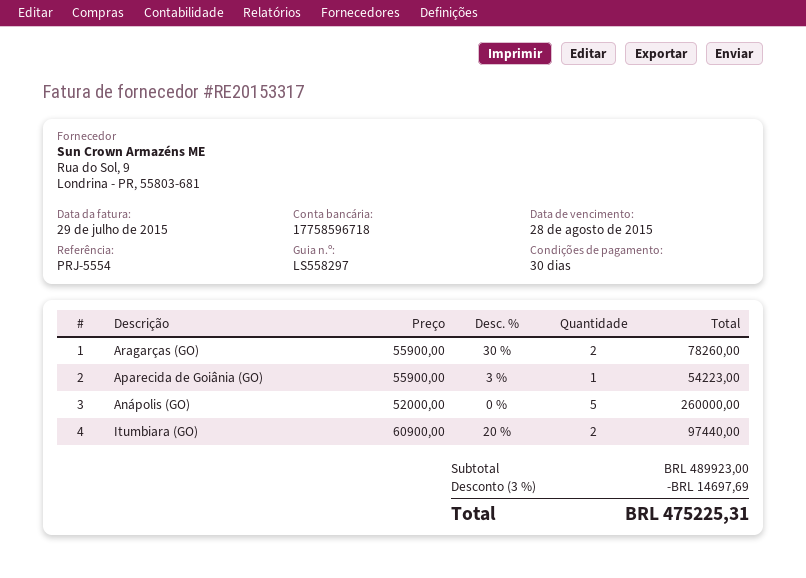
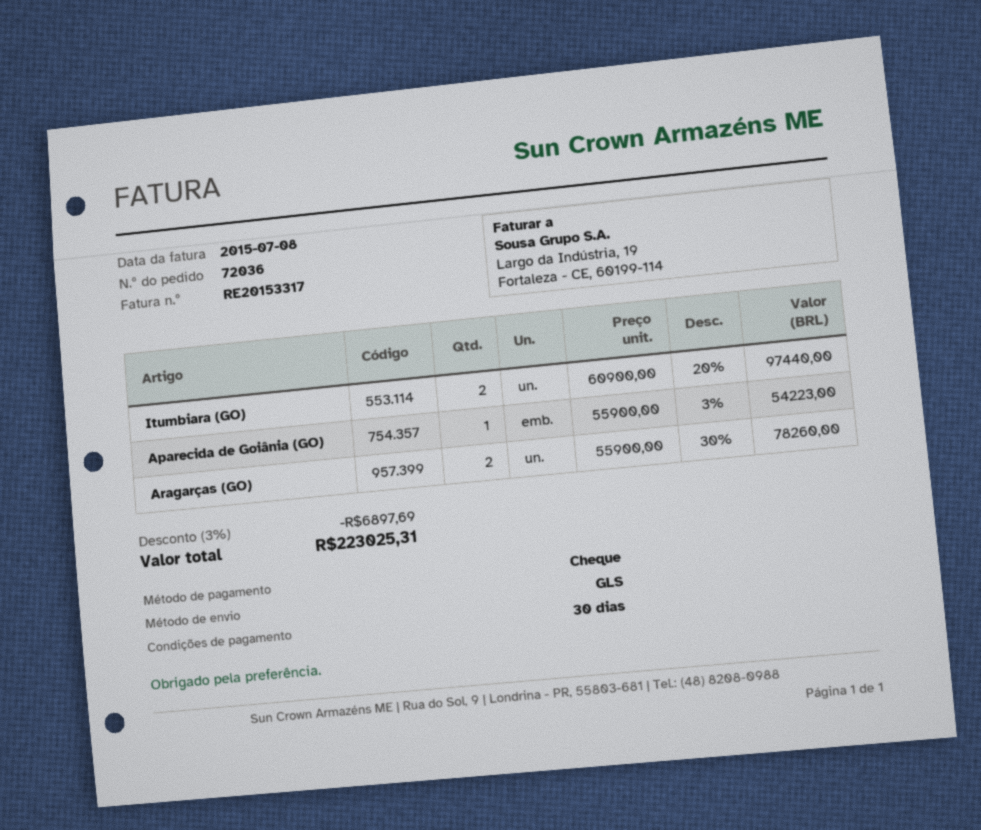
invoice date: 2015-07-29 -> 2015-07-08
Anápolis (GO): 5 x 52000.00 = 260000.00 -> none
discount: 3% = 14697.69 -> 3% = 6897.69
total: 475225.31 -> 223025.31

